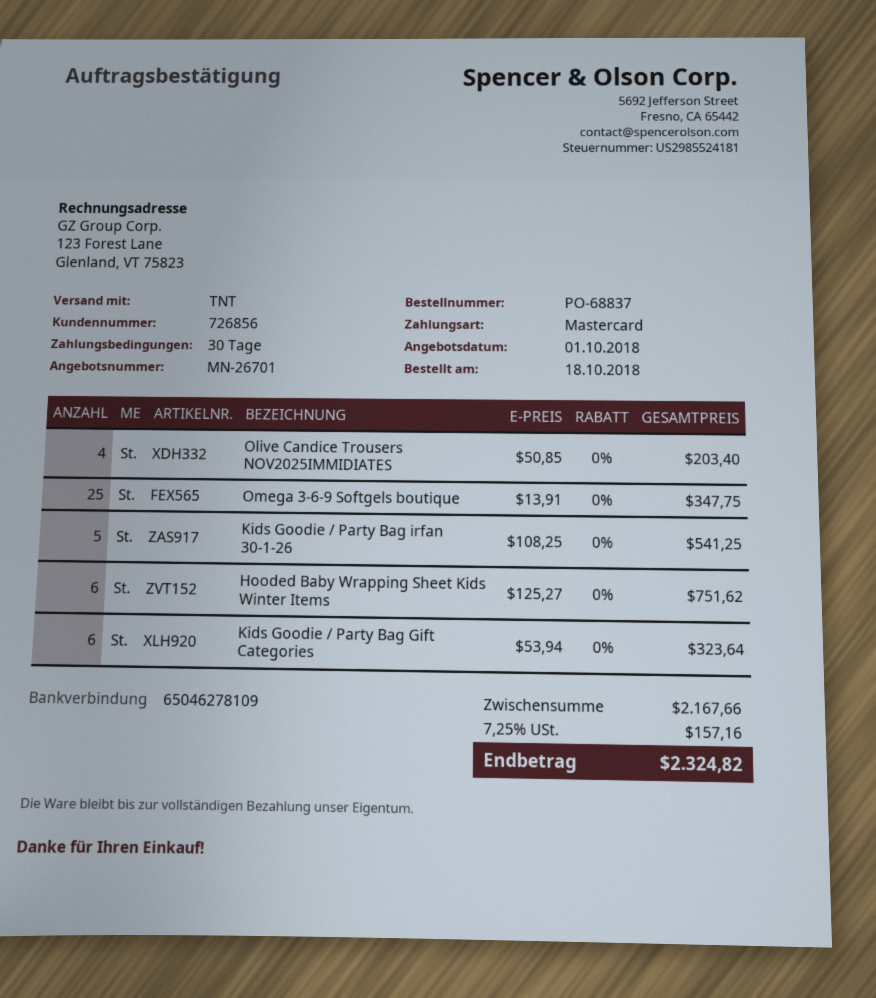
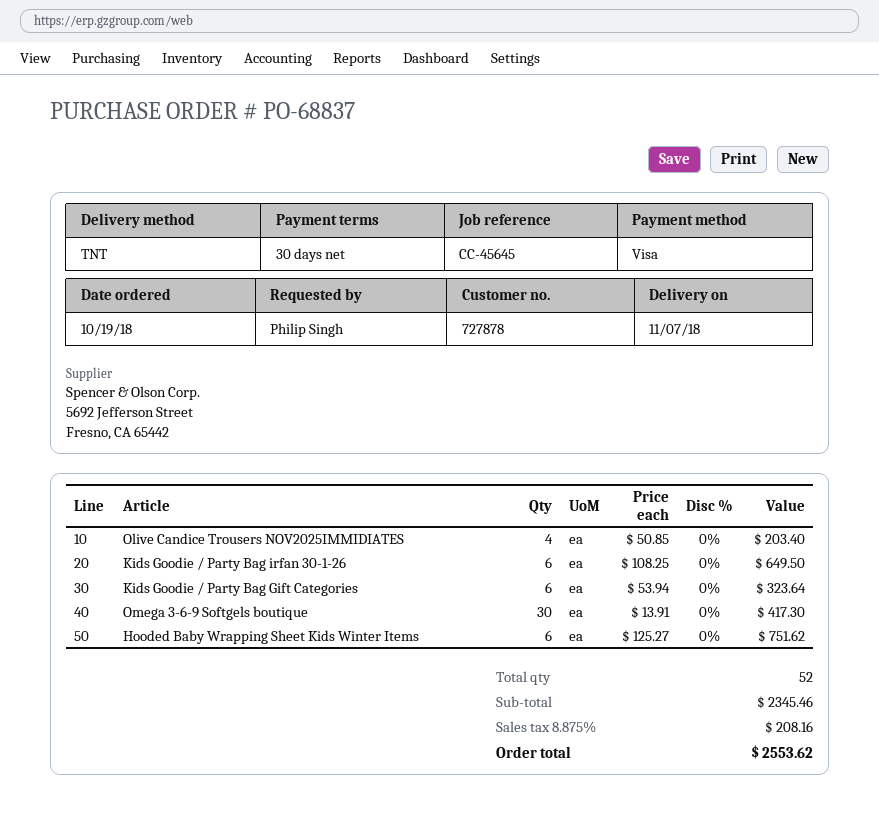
order date: 2018-10-18 -> 2018-10-19
customer number: 726856 -> 727878
payment method: Mastercard -> Visa
Omega 3-6-9 Softgels boutique: 25 x 13.91 = 347.75 -> 30 x 13.91 = 417.30
Kids Goodie / Party Bag irfan 30-1-26: 5 x 108.25 = 541.25 -> 6 x 108.25 = 649.50
subtotal: 2167.66 -> 2345.46
tax: 7.25% = 157.16 -> 8.875% = 208.16
total: 2324.82 -> 2553.62

